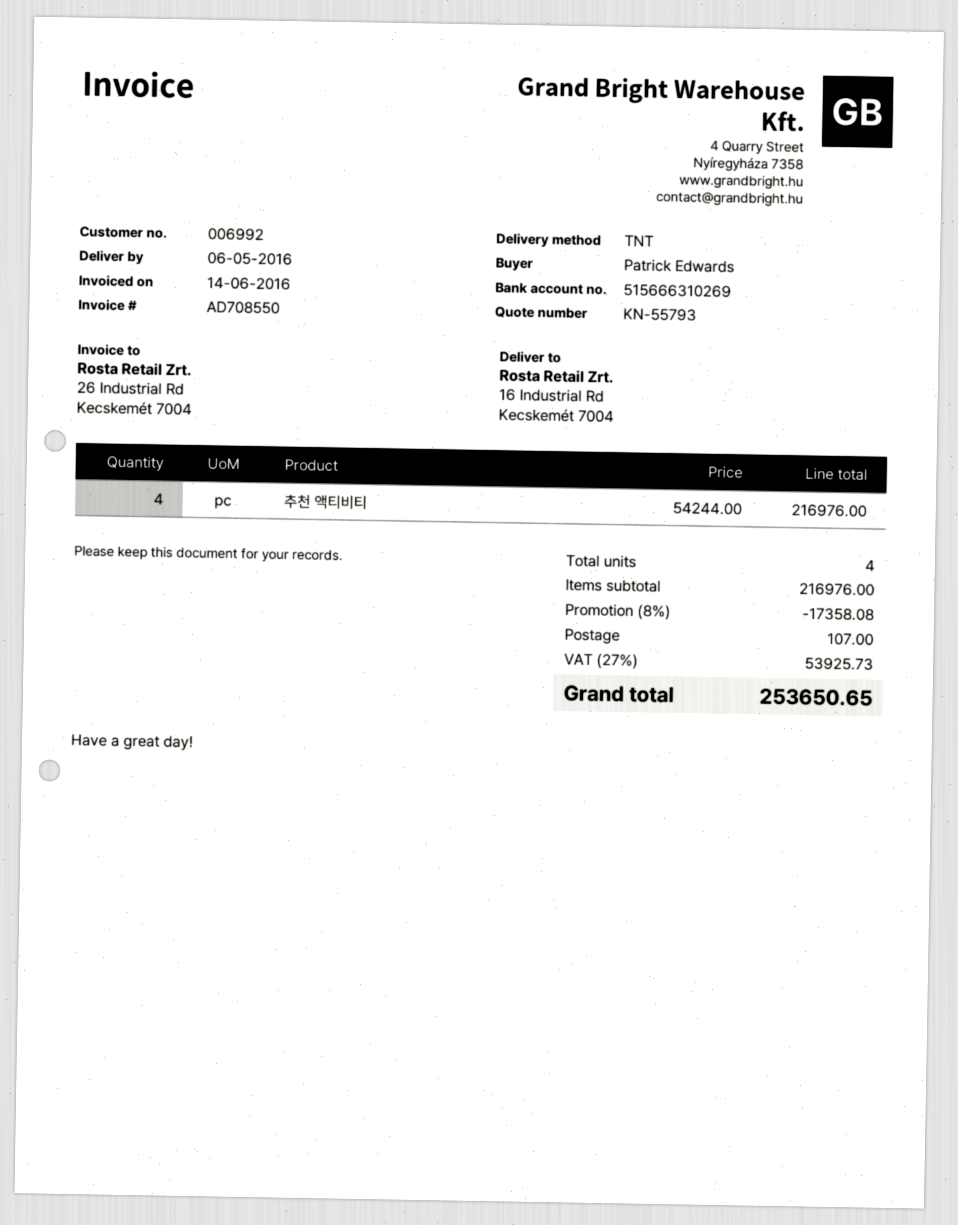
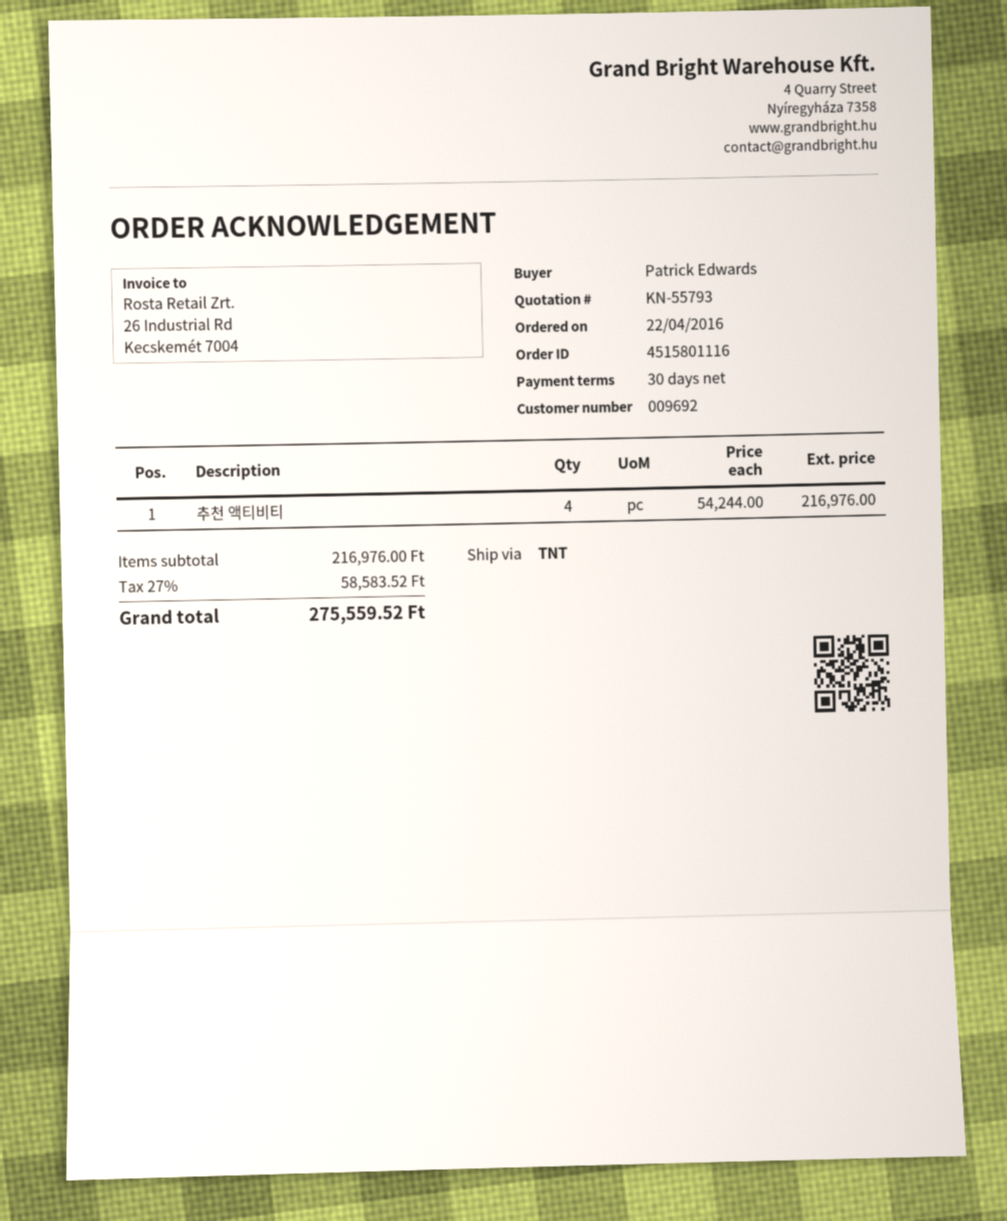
customer number: 006992 -> 009692
discount: 8% = 17358.08 -> none
shipping: 107.00 -> none
tax: 27% = 53925.73 -> 27% = 58583.52
total: 253650.65 -> 275559.52

